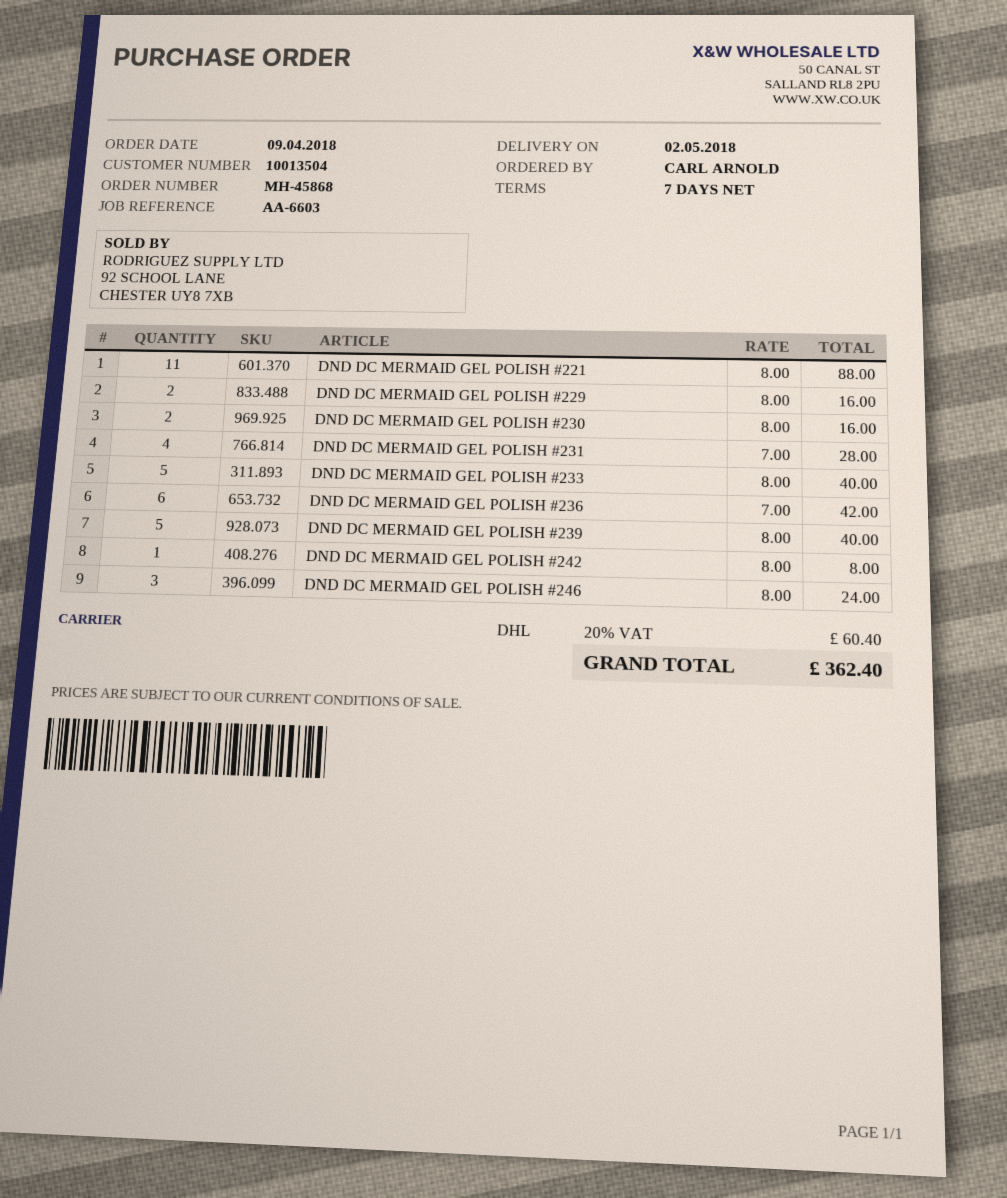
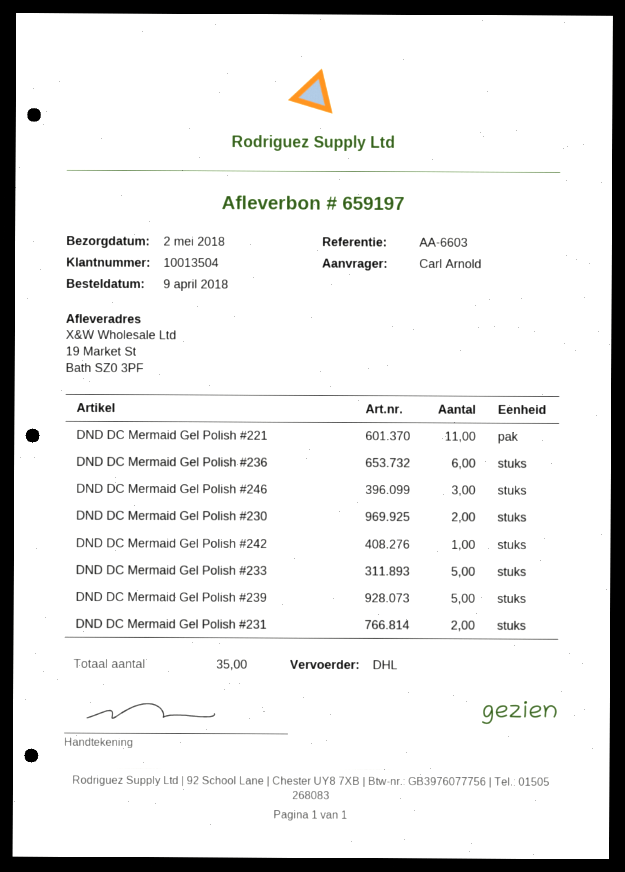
DND DC MERMAID GEL POLISH #229: 2 -> none
DND DC MERMAID GEL POLISH #231: 4 -> 2

